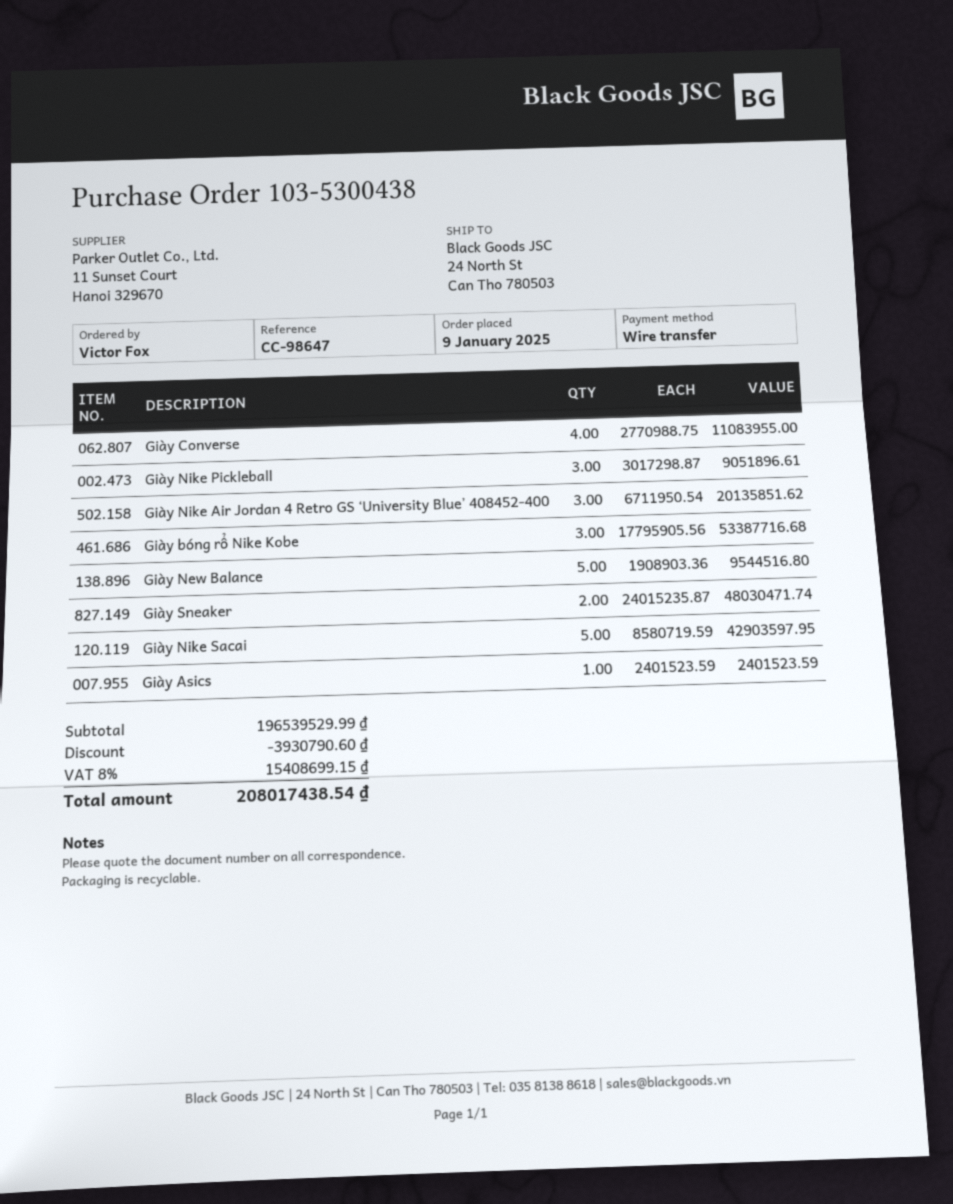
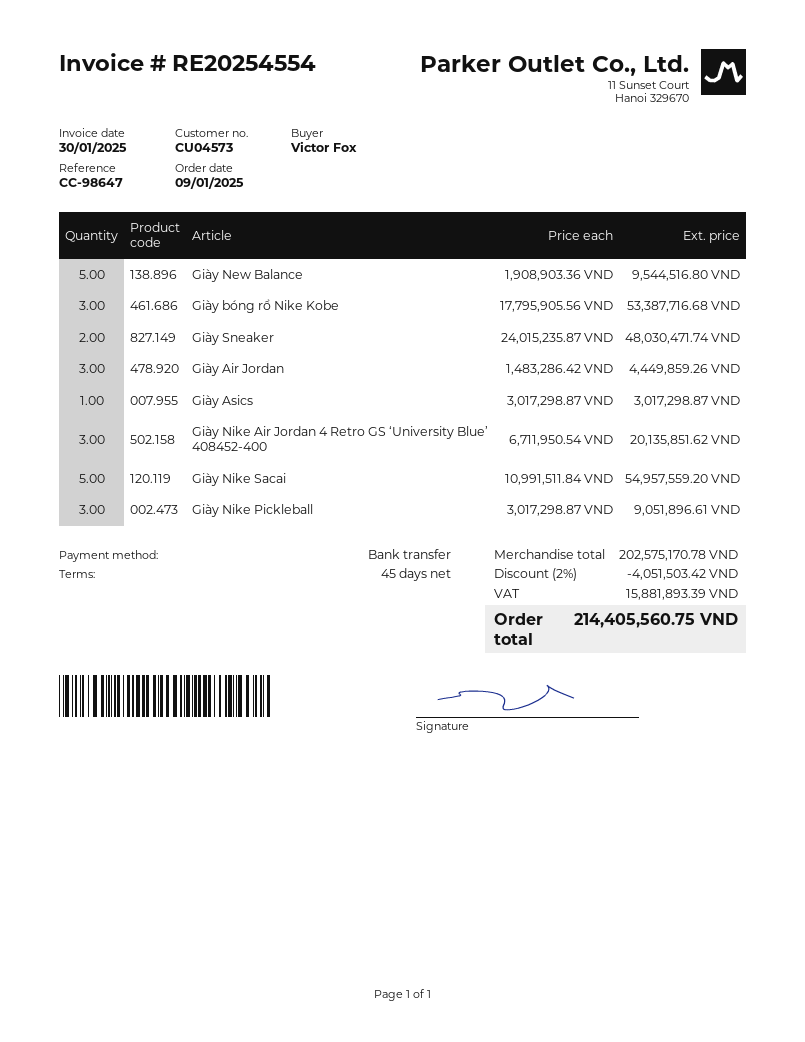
Giày Converse: 4 x 2770988.75 = 11083955.00 -> none
Giày Nike Sacai: 5 x 8580719.59 = 42903597.95 -> 5 x 10991511.84 = 54957559.20
Giày Asics: 1 x 2401523.59 = 2401523.59 -> 1 x 3017298.87 = 3017298.87
Giày Air Jordan: none -> 3 x 1483286.42 = 4449859.26
subtotal: 196539529.99 -> 202575170.78
discount: 3930790.60 -> 4051503.42
tax: 15408699.15 -> 15881893.39
total: 208017438.54 -> 214405560.75

